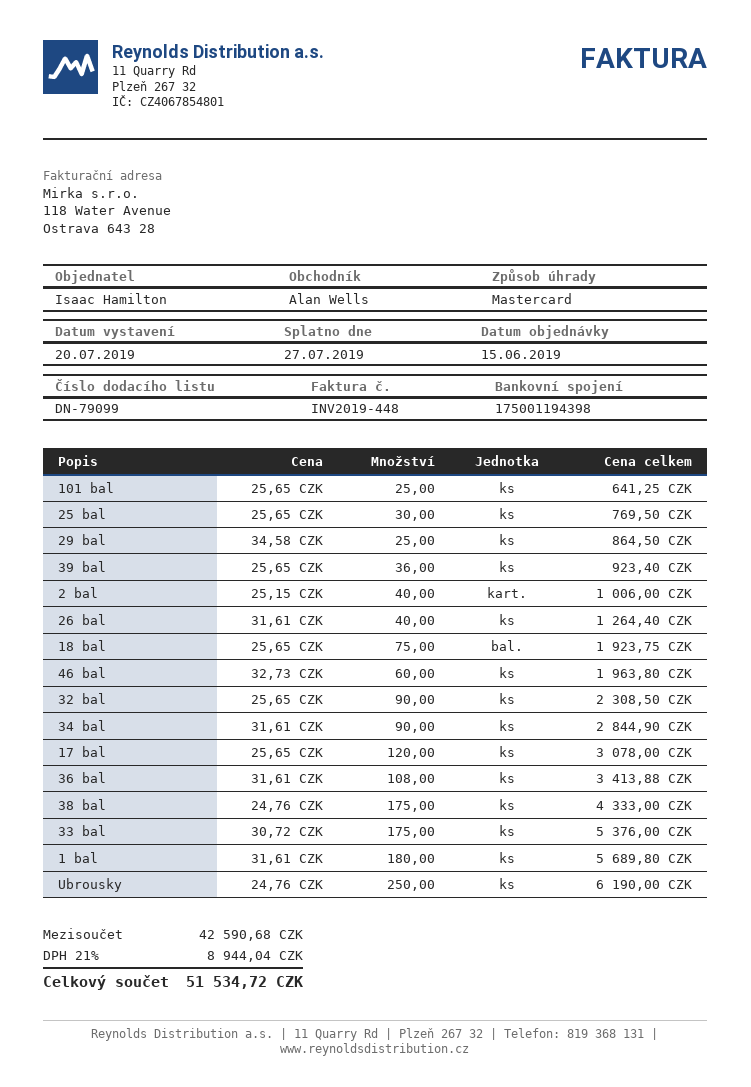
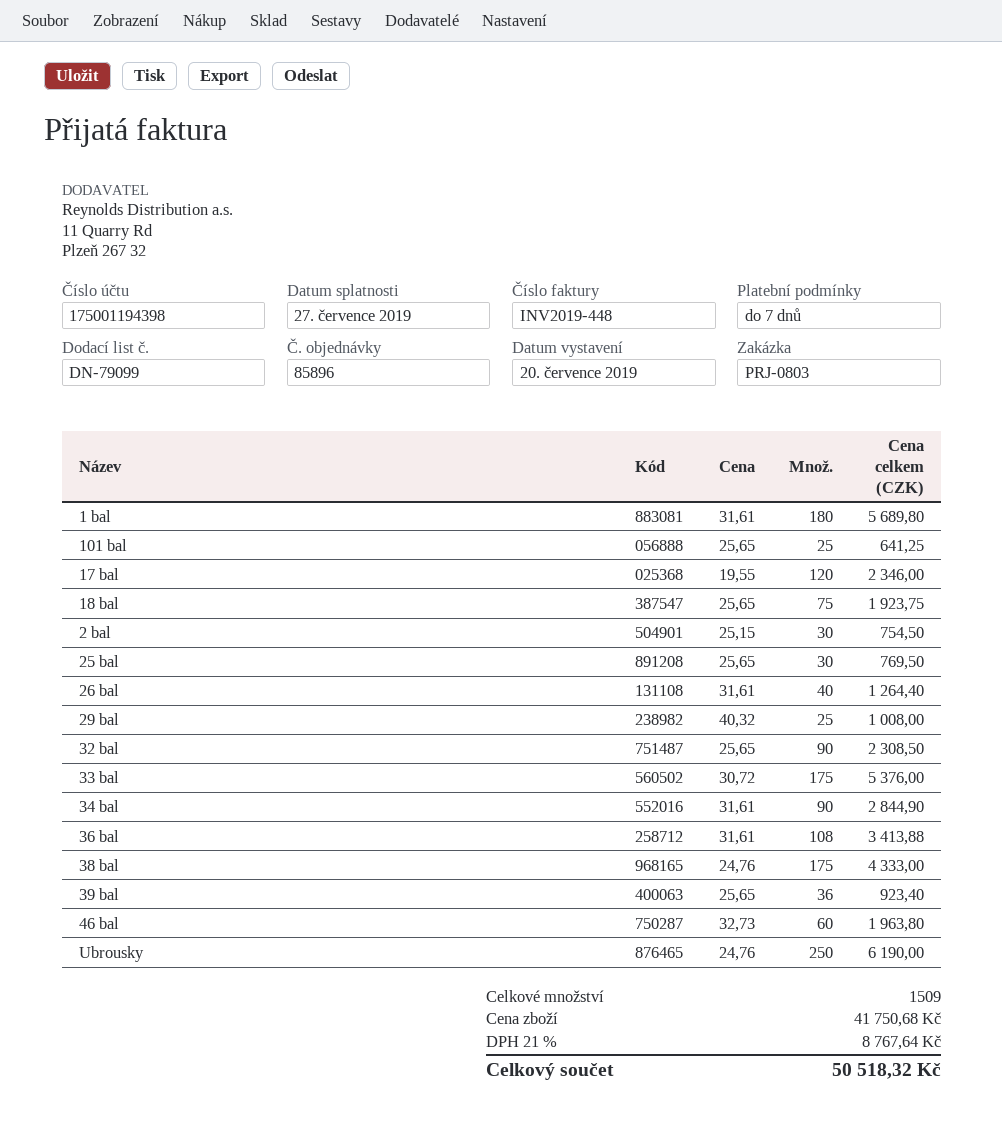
29 bal: 25 x 34.58 = 864.50 -> 25 x 40.32 = 1008.00
2 bal: 40 x 25.15 = 1006.00 -> 30 x 25.15 = 754.50
17 bal: 120 x 25.65 = 3078.00 -> 120 x 19.55 = 2346.00
subtotal: 42590.68 -> 41750.68
tax: 21% = 8944.04 -> 21% = 8767.64
total: 51534.72 -> 50518.32

